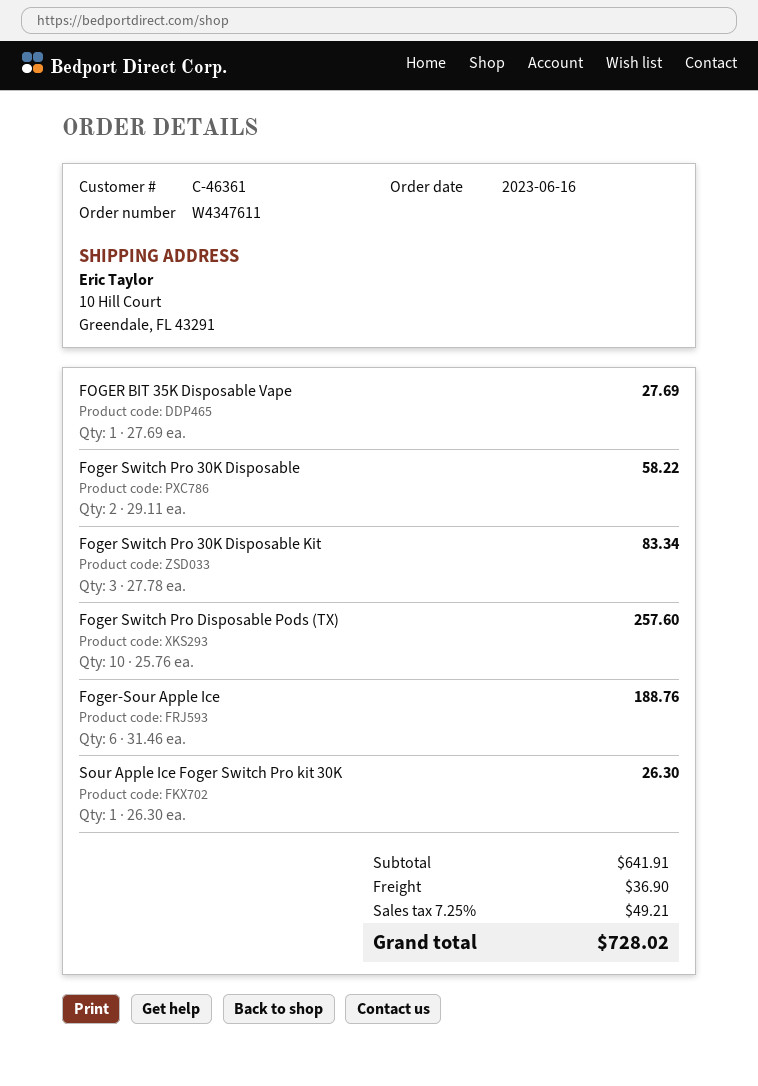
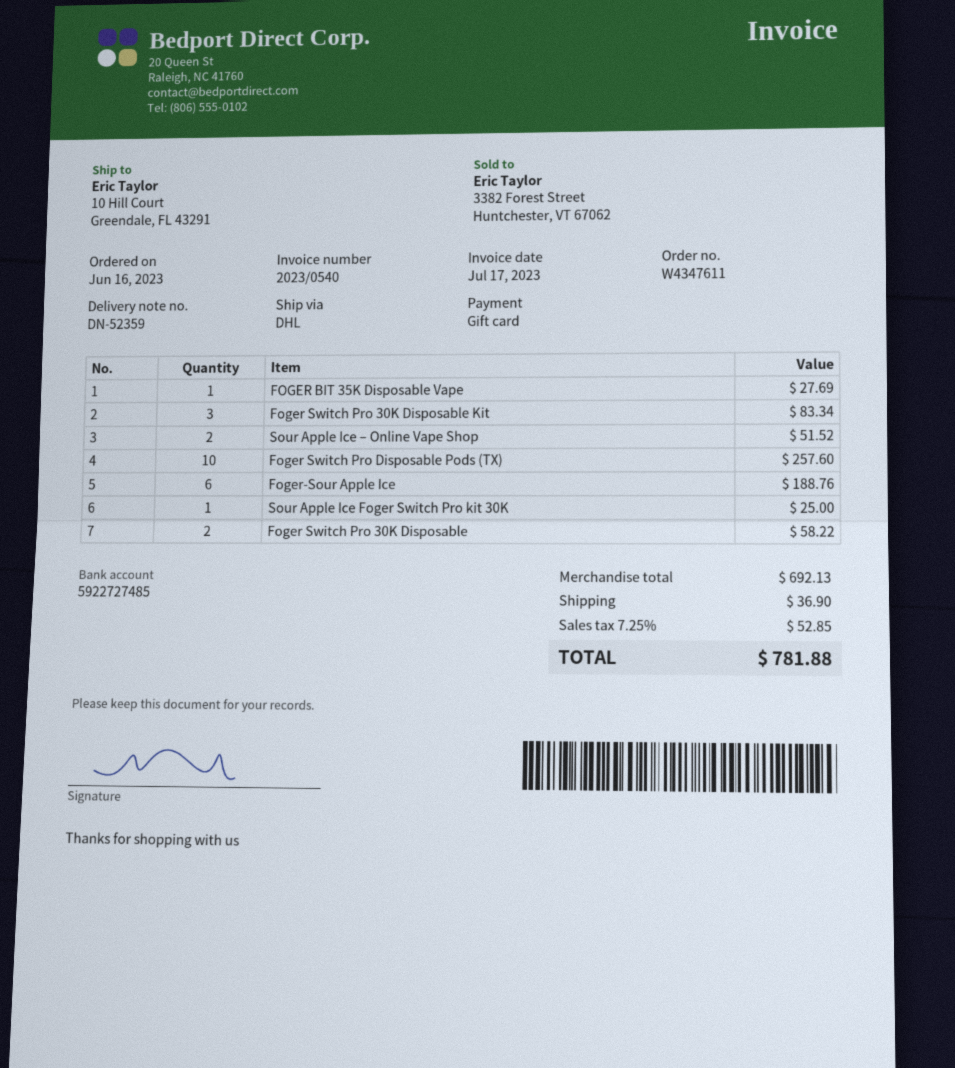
Sour Apple Ice Foger Switch Pro kit 30K: 1 for 26.30 -> 1 for 25.00
Sour Apple Ice – Online Vape Shop: none -> 2 for 51.52
subtotal: 641.91 -> 692.13
tax: 7.25% = 49.21 -> 7.25% = 52.85
total: 728.02 -> 781.88

